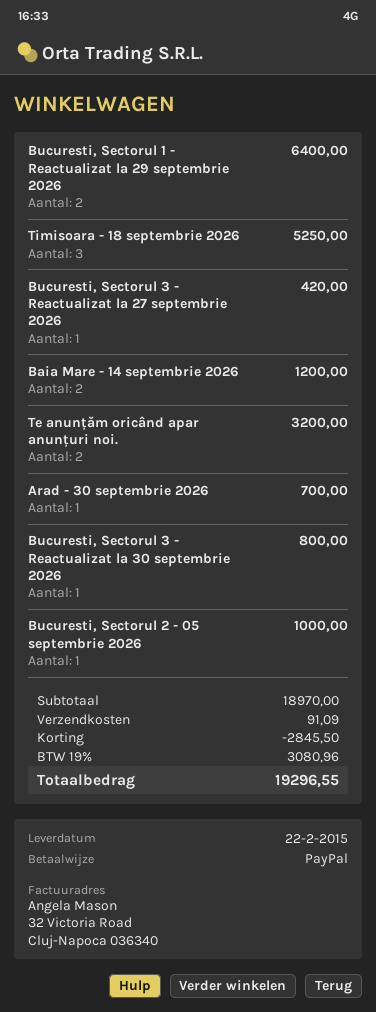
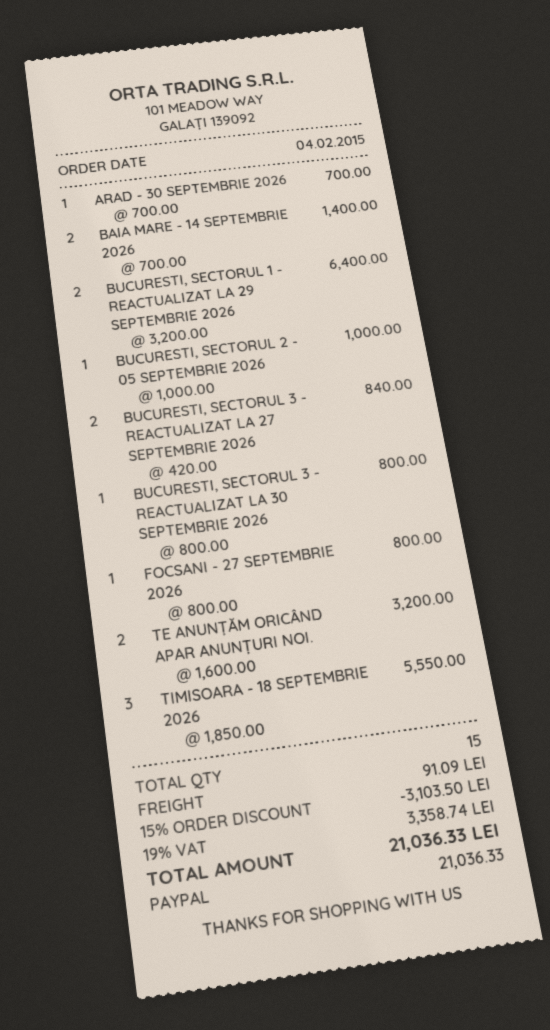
Timisoara - 18 septembrie 2026: 3 for 5250.00 -> 3 for 5550.00
Bucuresti, Sectorul 3 - Reactualizat la 27 septembrie 2026: 1 for 420.00 -> 2 for 840.00
Baia Mare - 14 septembrie 2026: 2 for 1200.00 -> 2 for 1400.00
FOCSANI - 27 SEPTEMBRIE 2026: none -> 1 for 800.00
discount: 2845.50 -> 3103.50
tax: 19% = 3080.96 -> 19% = 3358.74
total: 19296.55 -> 21036.33

